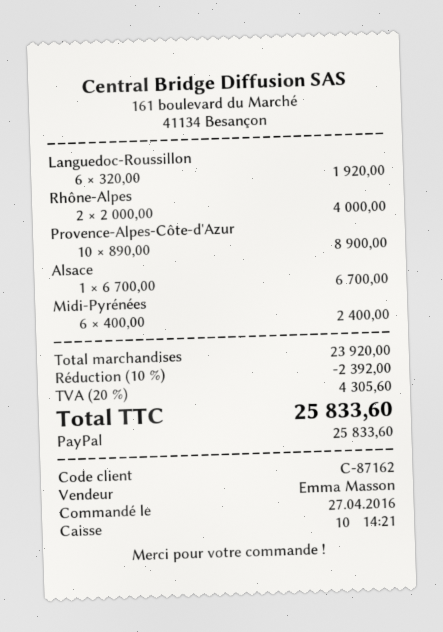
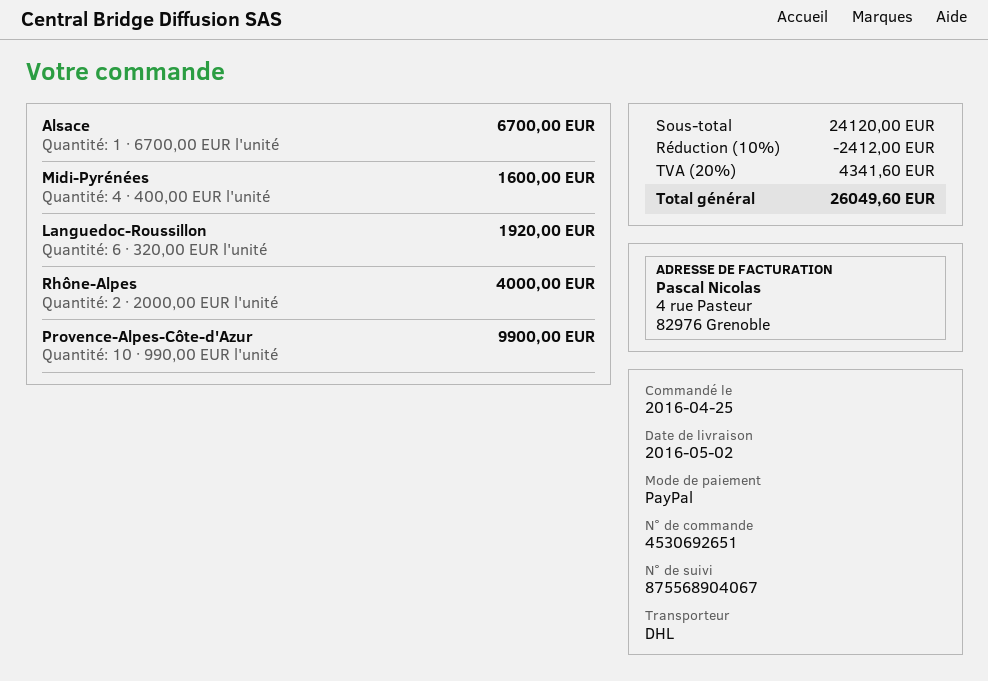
order date: 2016-04-27 -> 2016-04-25
Provence-Alpes-Côte-d'Azur: 10 x 890.00 = 8900.00 -> 10 x 990.00 = 9900.00
Midi-Pyrénées: 6 x 400.00 = 2400.00 -> 4 x 400.00 = 1600.00
subtotal: 23920.00 -> 24120.00
discount: 10% = 2392.00 -> 10% = 2412.00
tax: 20% = 4305.60 -> 20% = 4341.60
total: 25833.60 -> 26049.60

